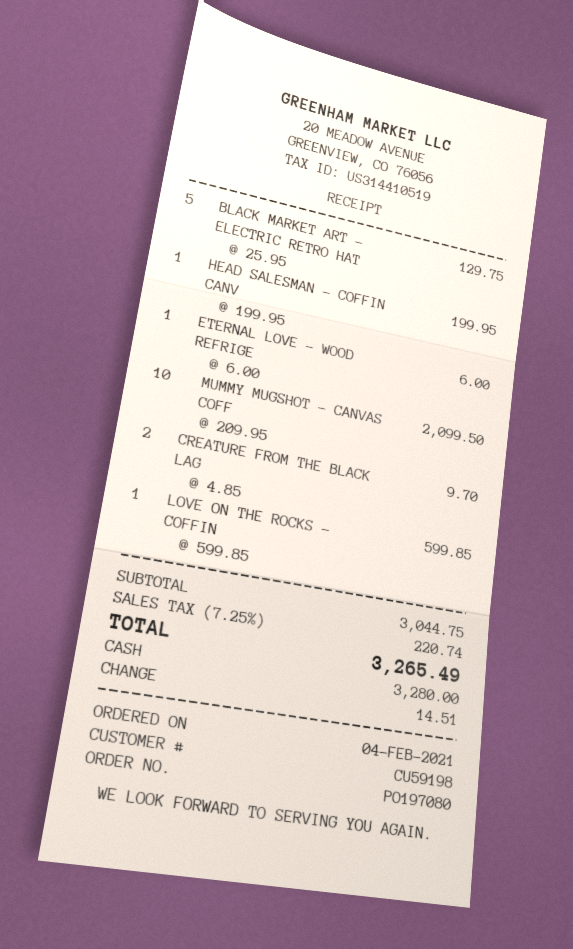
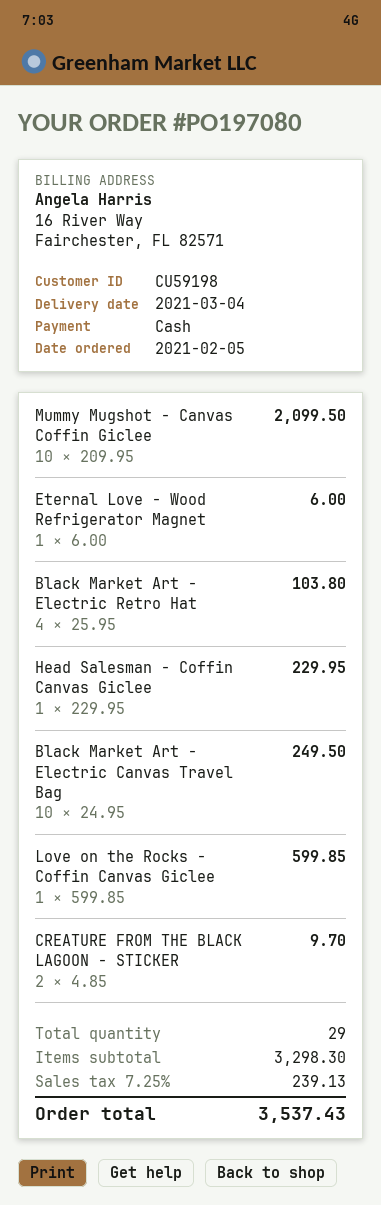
order date: 2021-02-04 -> 2021-02-05
BLACK MARKET ART - ELECTRIC RETRO HAT: 5 x 25.95 = 129.75 -> 4 x 25.95 = 103.80
HEAD SALESMAN - COFFIN CANV: 1 x 199.95 = 199.95 -> 1 x 229.95 = 229.95
Black Market Art - Electric Canvas Travel Bag: none -> 10 x 24.95 = 249.50
subtotal: 3044.75 -> 3298.30
tax: 7.25% = 220.74 -> 7.25% = 239.13
total: 3265.49 -> 3537.43

